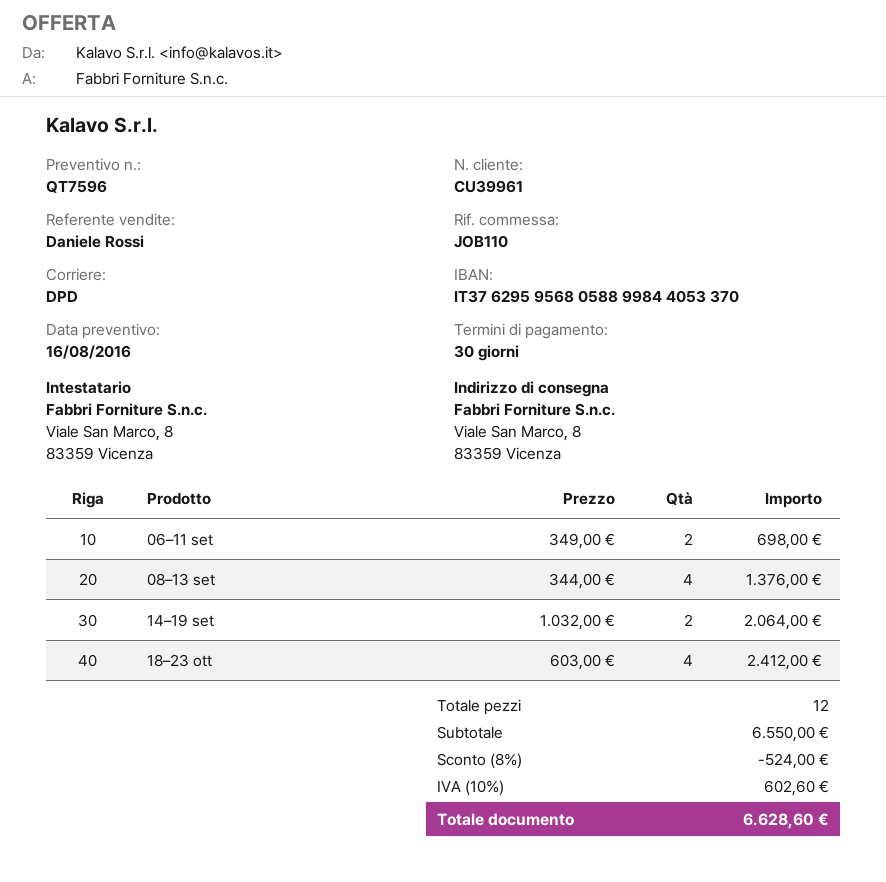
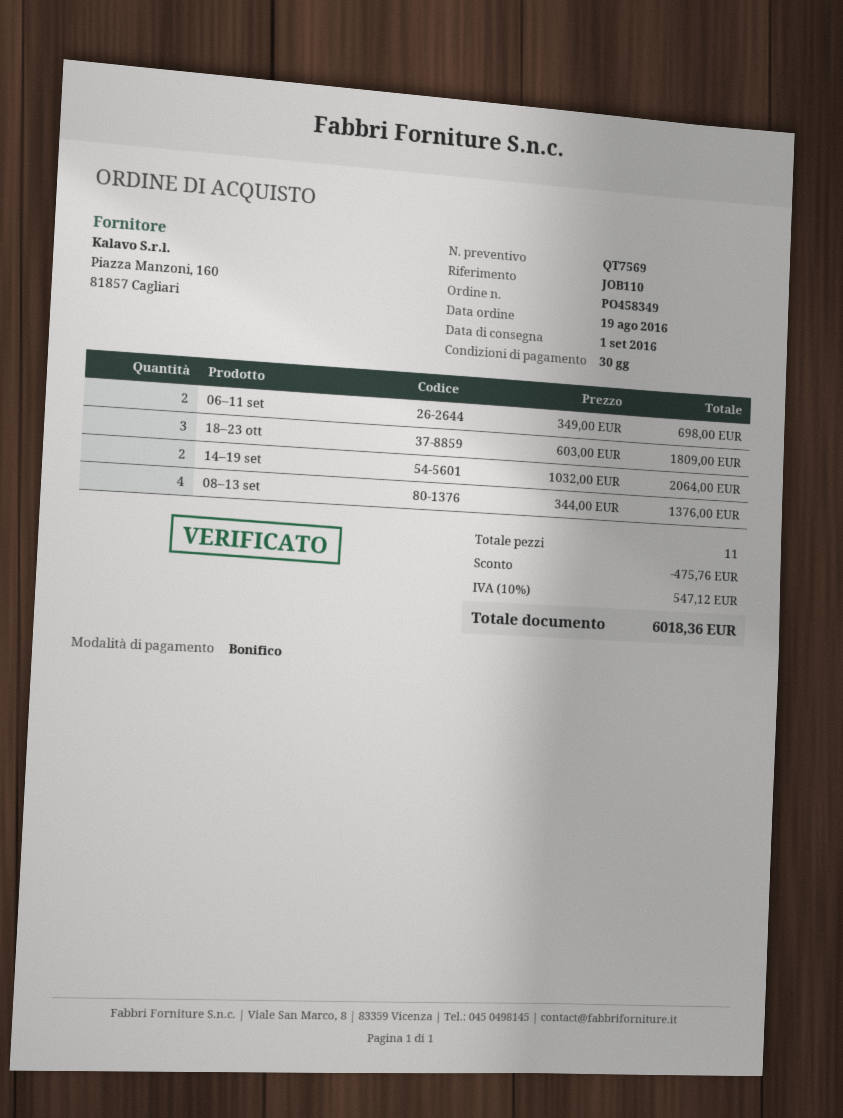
quote number: QT7596 -> QT7569
18–23 ott: 4 x 603.00 = 2412.00 -> 3 x 603.00 = 1809.00
total quantity: 12 -> 11
discount: 524.00 -> 475.76
tax: 10% = 602.60 -> 10% = 547.12
total: 6628.60 -> 6018.36

